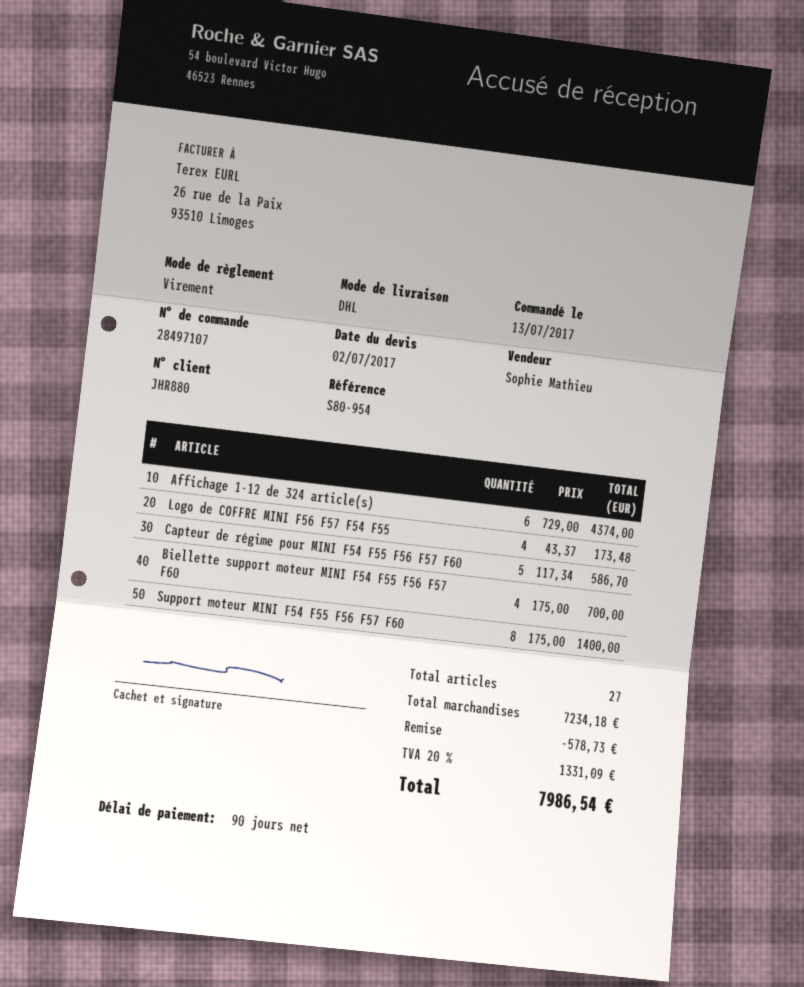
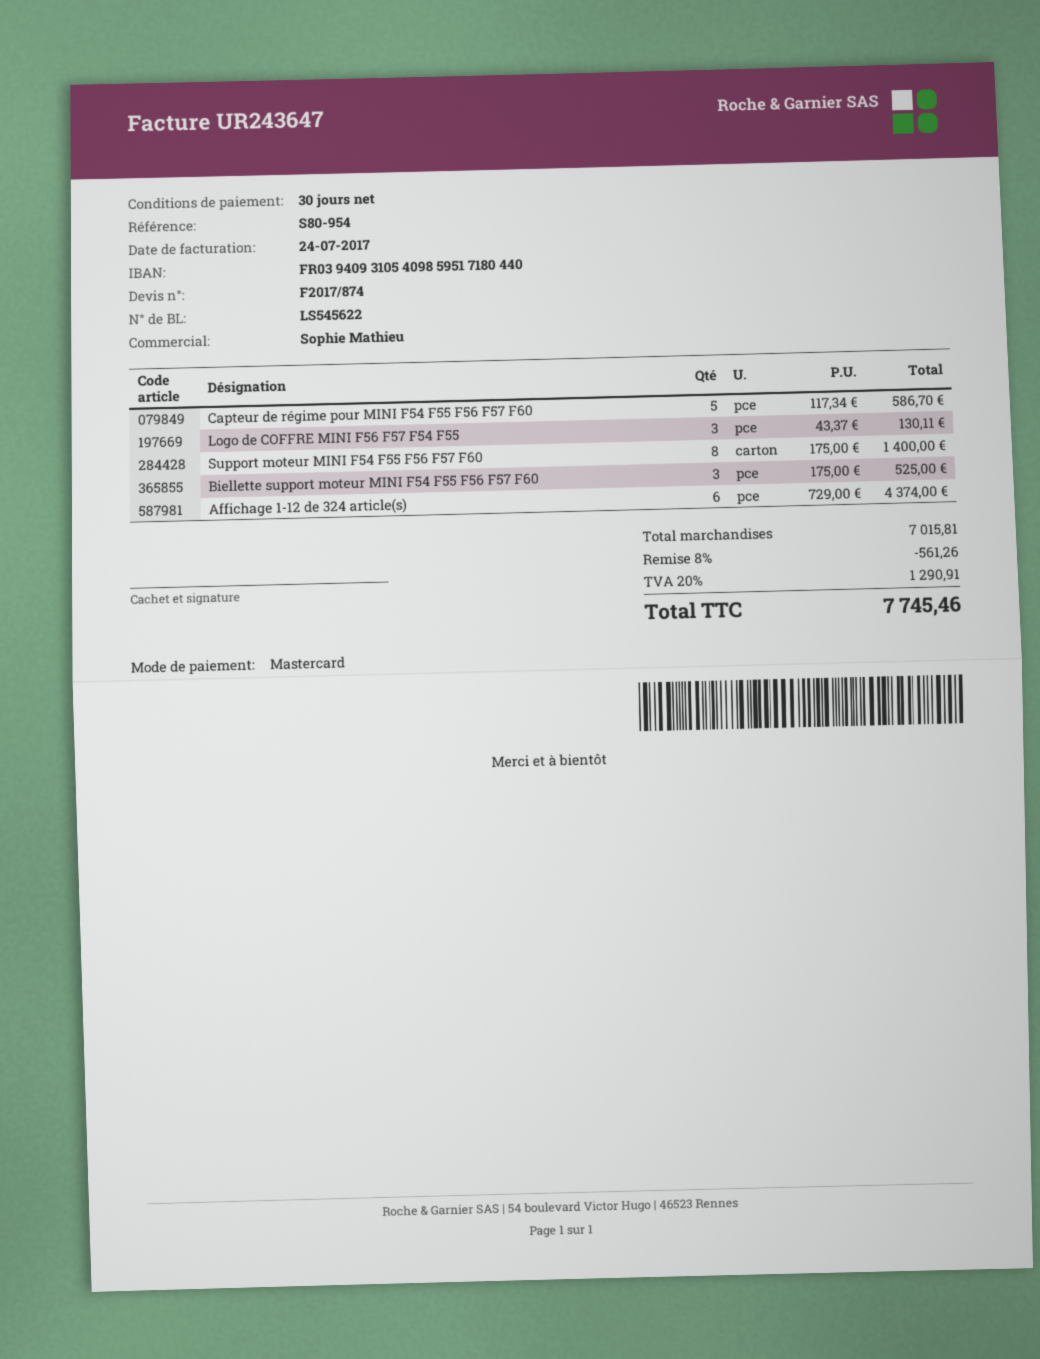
payment terms: 90 days -> 30 days
payment method: bank transfer -> Mastercard
Logo de COFFRE MINI F56 F57 F54 F55: 4 x 43.37 = 173.48 -> 3 x 43.37 = 130.11
Biellette support moteur MINI F54 F55 F56 F57 F60: 4 x 175.00 = 700.00 -> 3 x 175.00 = 525.00
subtotal: 7234.18 -> 7015.81
discount: 578.73 -> 561.26
tax: 20% = 1331.09 -> 20% = 1290.91
total: 7986.54 -> 7745.46

